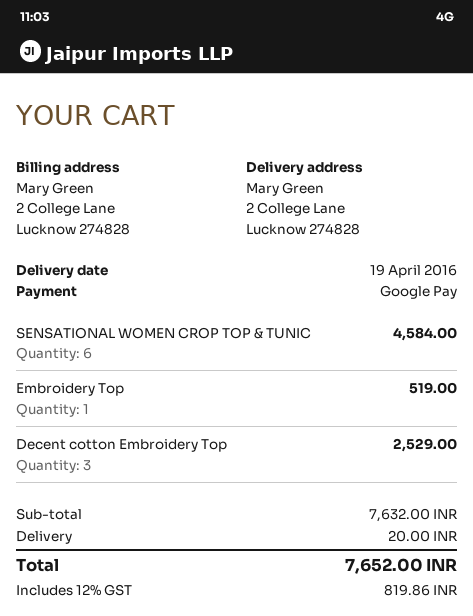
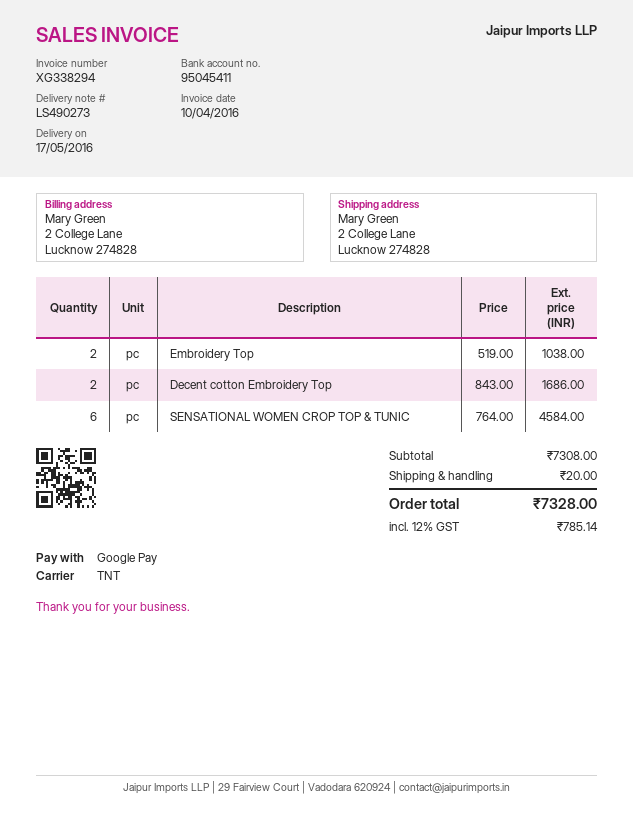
delivery date: 2016-04-19 -> 2016-05-17
Embroidery Top: 1 for 519.00 -> 2 for 1038.00
Decent cotton Embroidery Top: 3 for 2529.00 -> 2 for 1686.00
subtotal: 7632.00 -> 7308.00
tax: 12% = 819.86 -> 12% = 785.14
total: 7652.00 -> 7328.00

